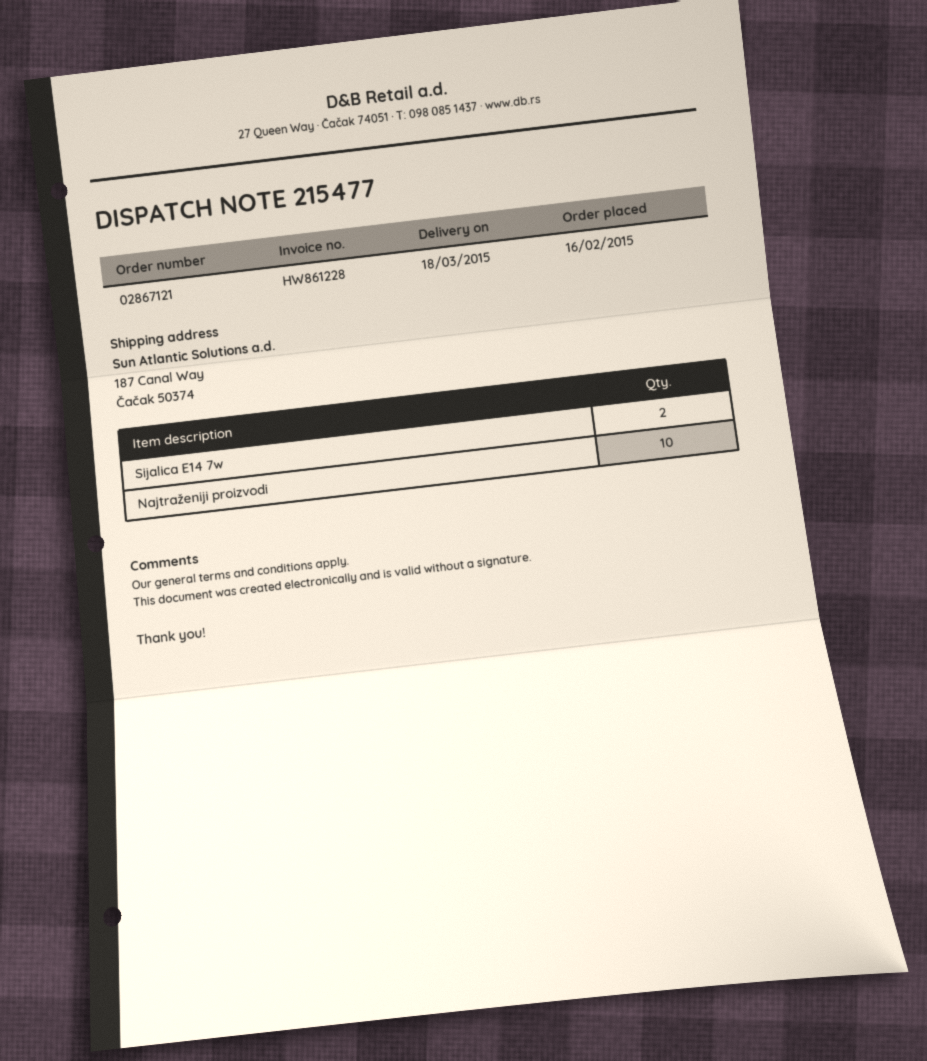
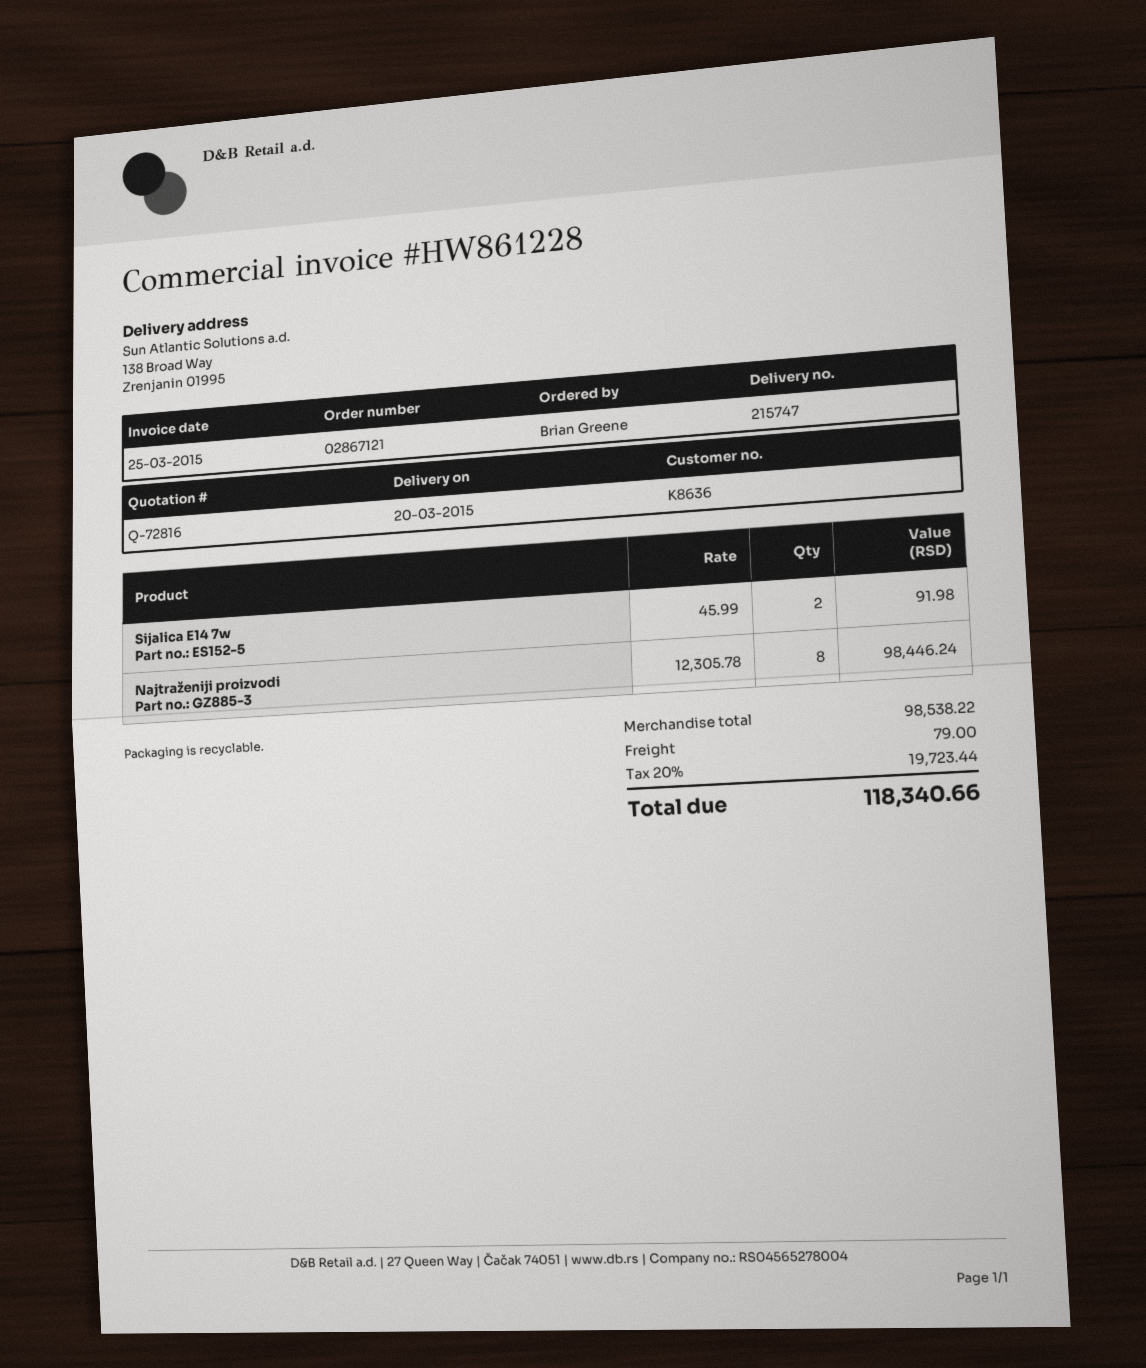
delivery note number: 215477 -> 215747
delivery date: 2015-03-18 -> 2015-03-20
ship to: 187 Canal Way, Čačak 50374 -> 138 Broad Way, Zrenjanin 01995
Najtraženiji proizvodi: 10 -> 8

